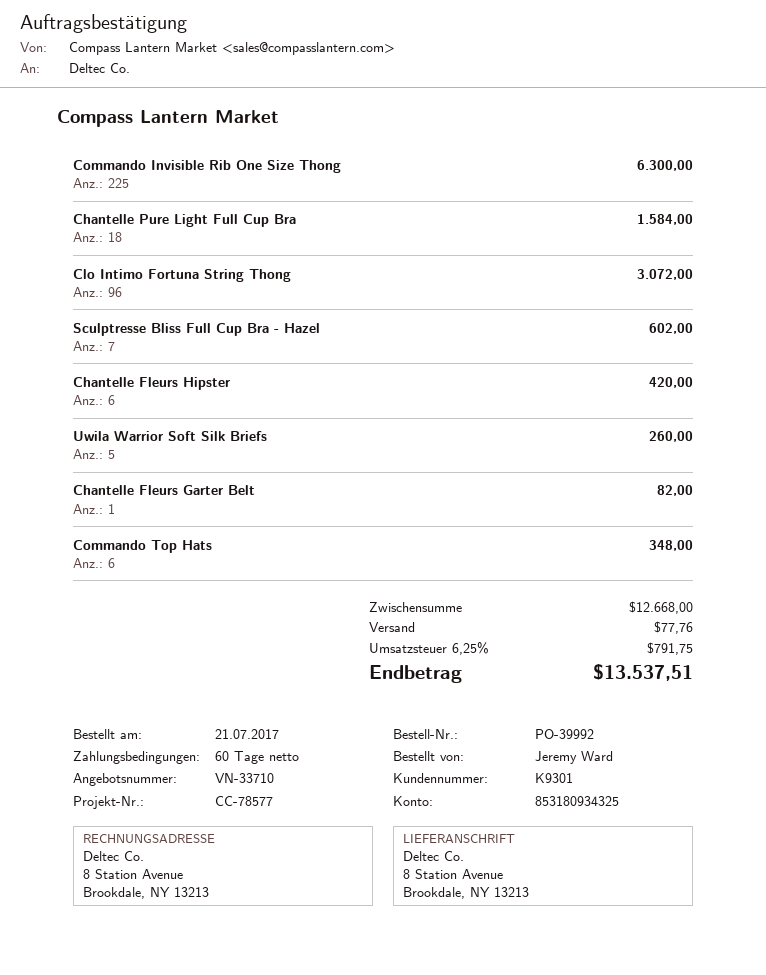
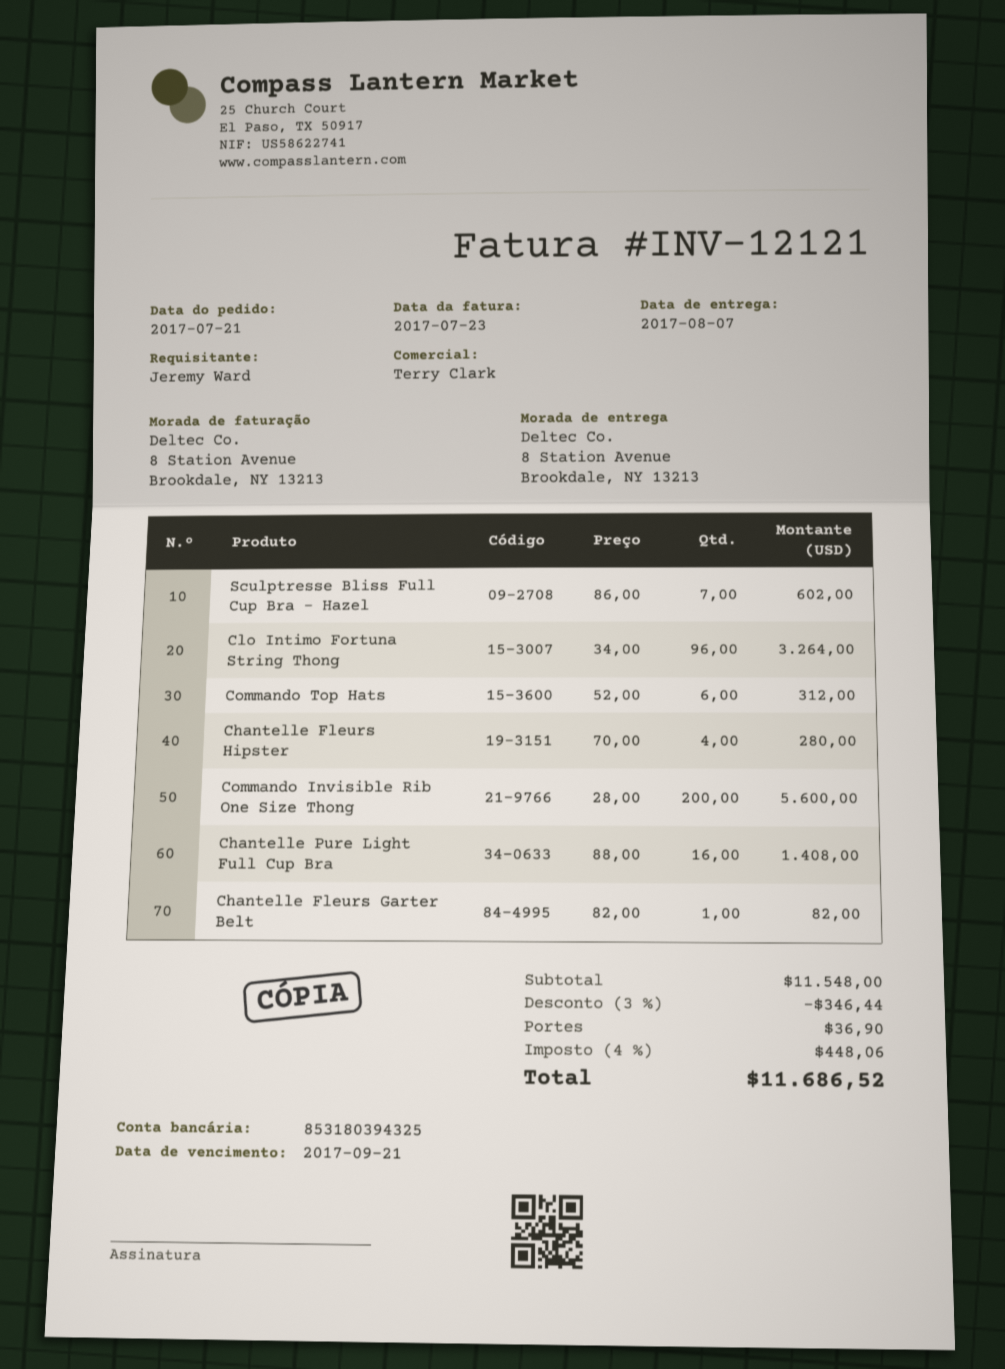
bank account: 853180934325 -> 853180394325
Commando Invisible Rib One Size Thong: 225 for 6300.00 -> 200 for 5600.00
Chantelle Pure Light Full Cup Bra: 18 for 1584.00 -> 16 for 1408.00
Clo Intimo Fortuna String Thong: 96 for 3072.00 -> 96 for 3264.00
Chantelle Fleurs Hipster: 6 for 420.00 -> 4 for 280.00
Uwila Warrior Soft Silk Briefs: 5 for 260.00 -> none
Commando Top Hats: 6 for 348.00 -> 6 for 312.00
subtotal: 12668.00 -> 11548.00
discount: none -> 3% = 346.44
shipping: 77.76 -> 36.90
tax: 6.25% = 791.75 -> 4% = 448.06
total: 13537.51 -> 11686.52

